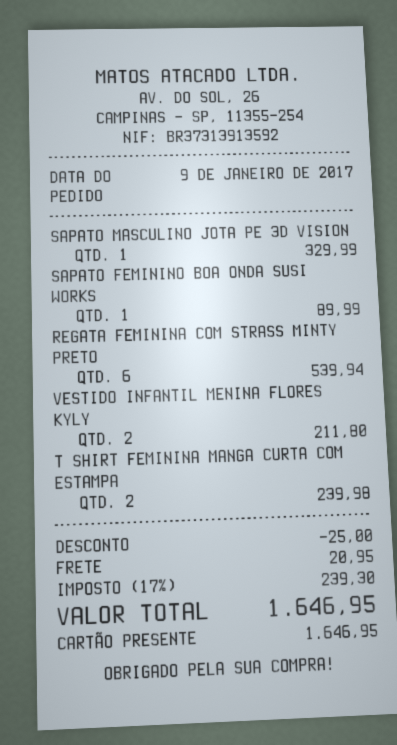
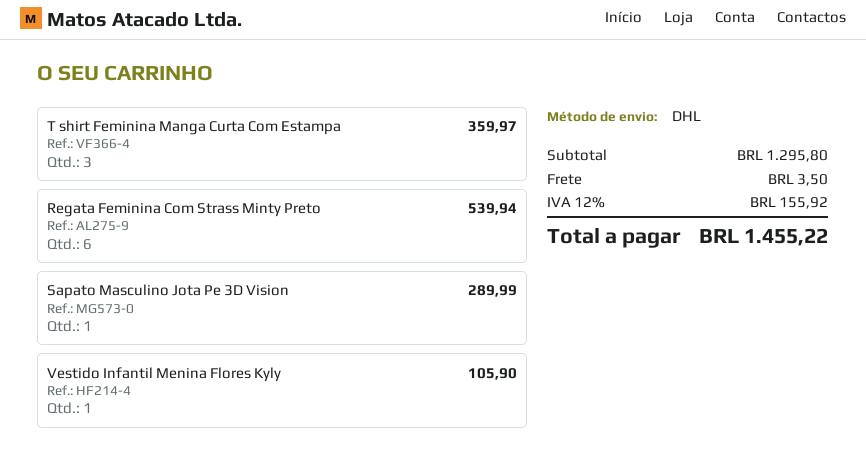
SAPATO MASCULINO JOTA PE 3D VISION: 1 for 329.99 -> 1 for 289.99
SAPATO FEMININO BOA ONDA SUSI WORKS: 1 for 89.99 -> none
VESTIDO INFANTIL MENINA FLORES KYLY: 2 for 211.80 -> 1 for 105.90
T SHIRT FEMININA MANGA CURTA COM ESTAMPA: 2 for 239.98 -> 3 for 359.97
discount: 25.00 -> none
shipping: 20.95 -> 3.50
tax: 17% = 239.30 -> 12% = 155.92
total: 1646.95 -> 1455.22

